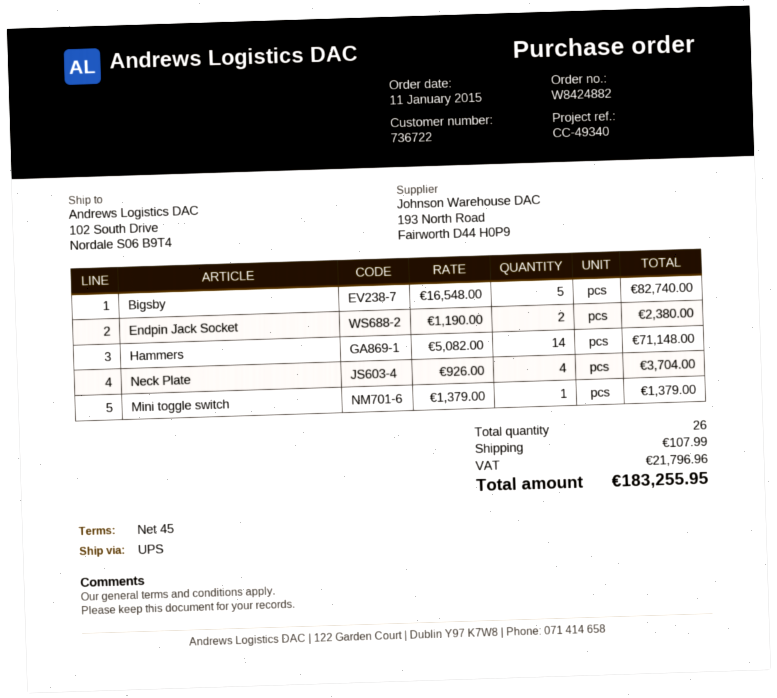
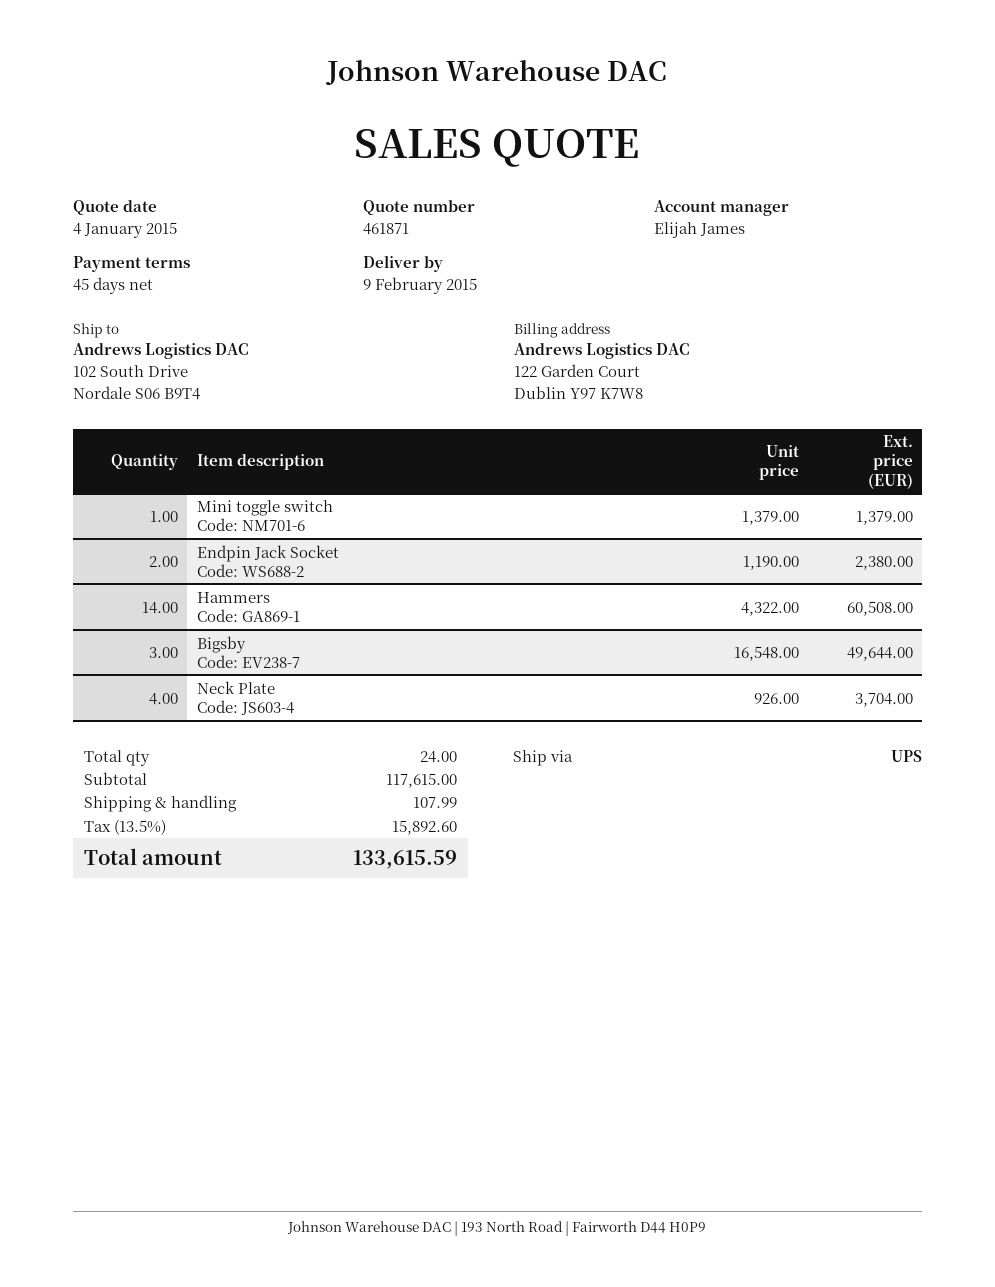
Bigsby: 5 x 16548.00 = 82740.00 -> 3 x 16548.00 = 49644.00
Hammers: 14 x 5082.00 = 71148.00 -> 14 x 4322.00 = 60508.00
total quantity: 26 -> 24
tax: 21796.96 -> 15892.60
total: 183255.95 -> 133615.59

